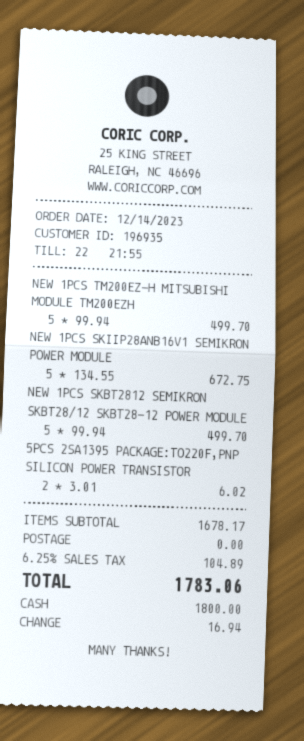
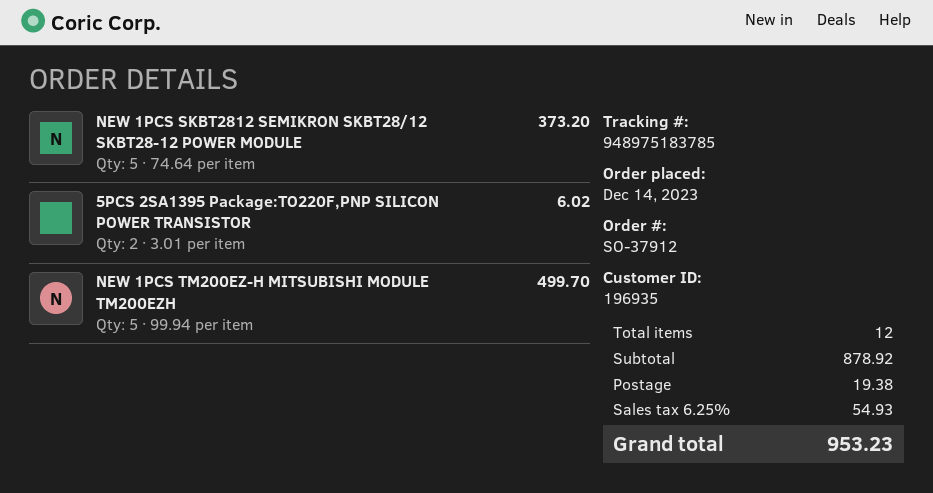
NEW 1PCS SKIIP28ANB16V1 SEMIKRON POWER MODULE: 5 x 134.55 = 672.75 -> none
NEW 1PCS SKBT2812 SEMIKRON SKBT28/12 SKBT28-12 POWER MODULE: 5 x 99.94 = 499.70 -> 5 x 74.64 = 373.20
subtotal: 1678.17 -> 878.92
shipping: 0.00 -> 19.38
tax: 6.25% = 104.89 -> 6.25% = 54.93
total: 1783.06 -> 953.23

